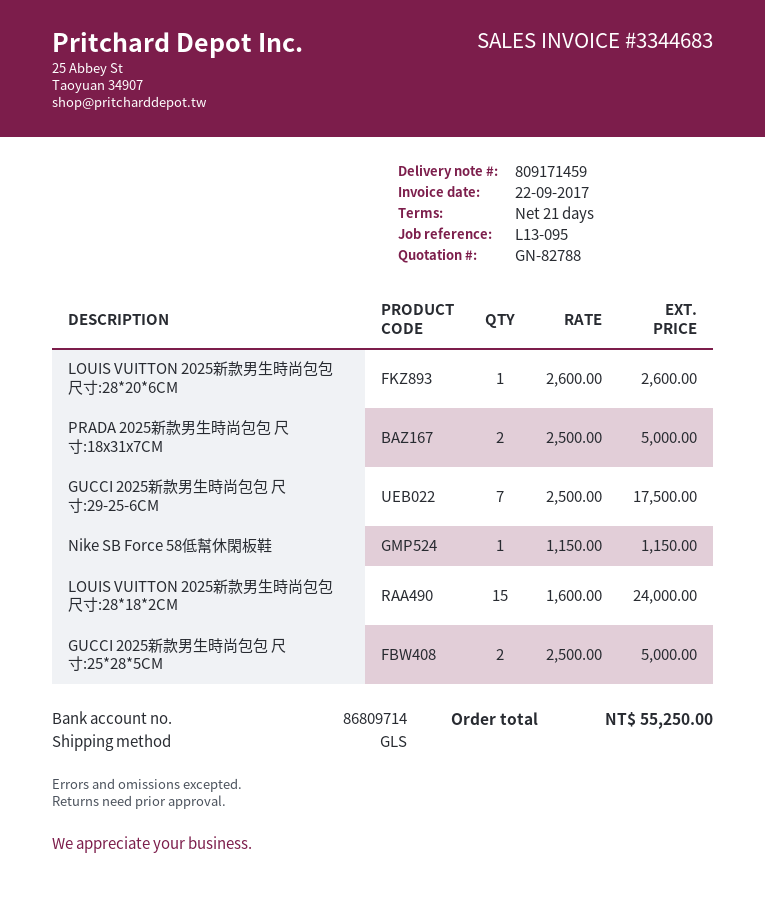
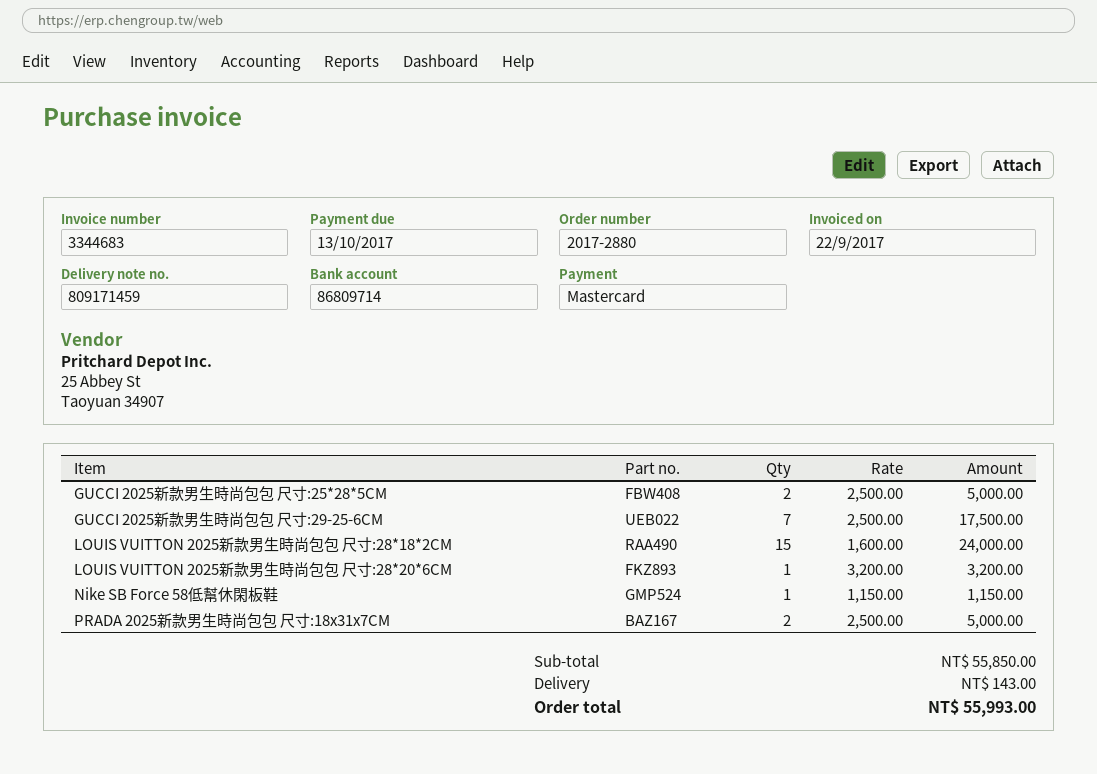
LOUIS VUITTON 2025新款男生時尚包包 尺寸:28*20*6CM: 1 x 2600.00 = 2600.00 -> 1 x 3200.00 = 3200.00
shipping: none -> 143.00
total: 55250.00 -> 55993.00

